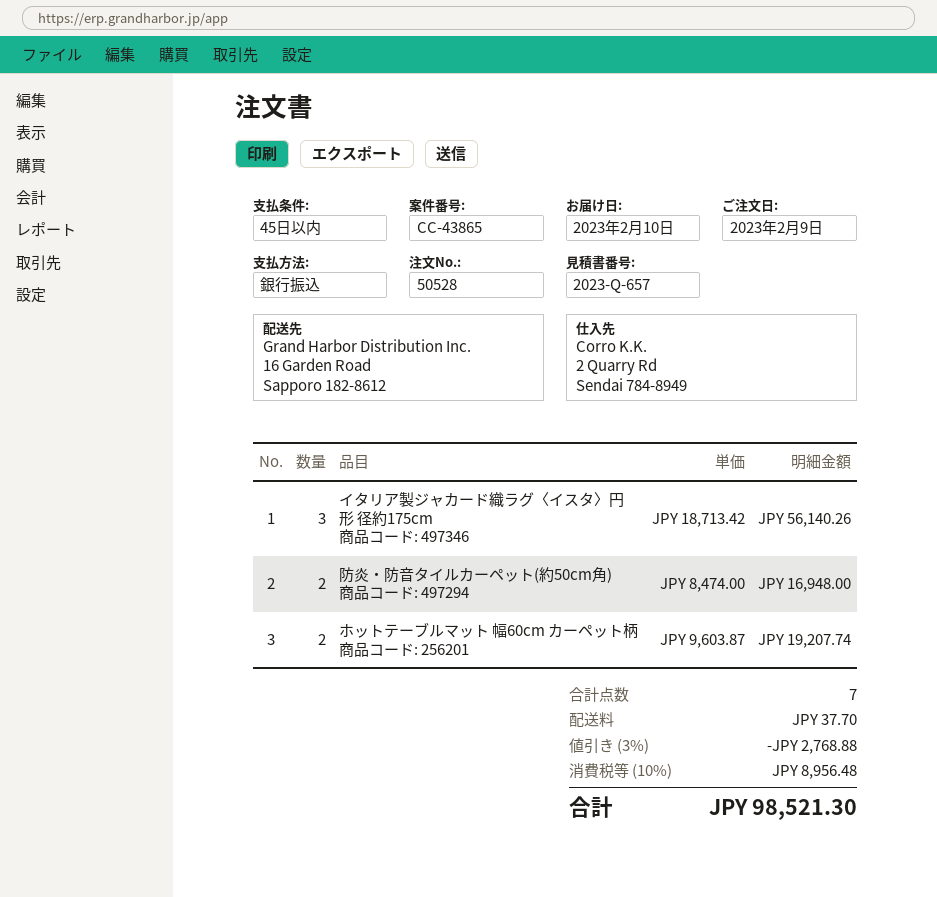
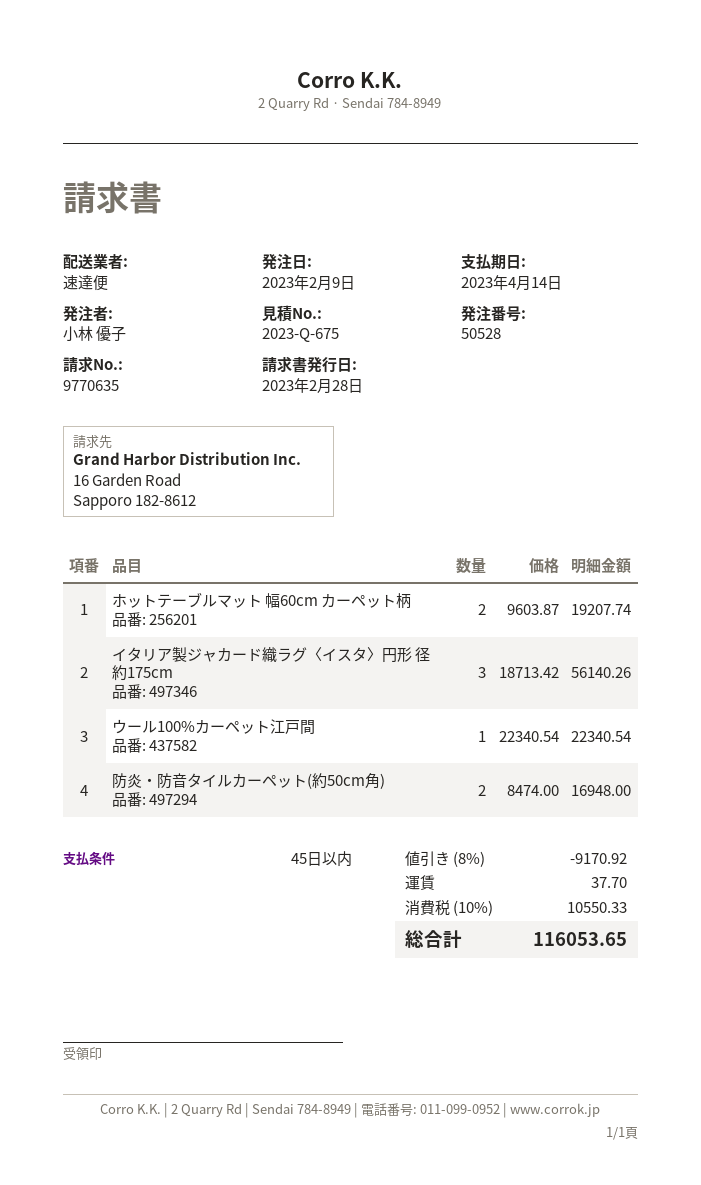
quote number: 2023-Q-657 -> 2023-Q-675
ウール100%カーペット江戸間: none -> 1 x 22340.54 = 22340.54
discount: 3% = 2768.88 -> 8% = 9170.92
tax: 10% = 8956.48 -> 10% = 10550.33
total: 98521.30 -> 116053.65

